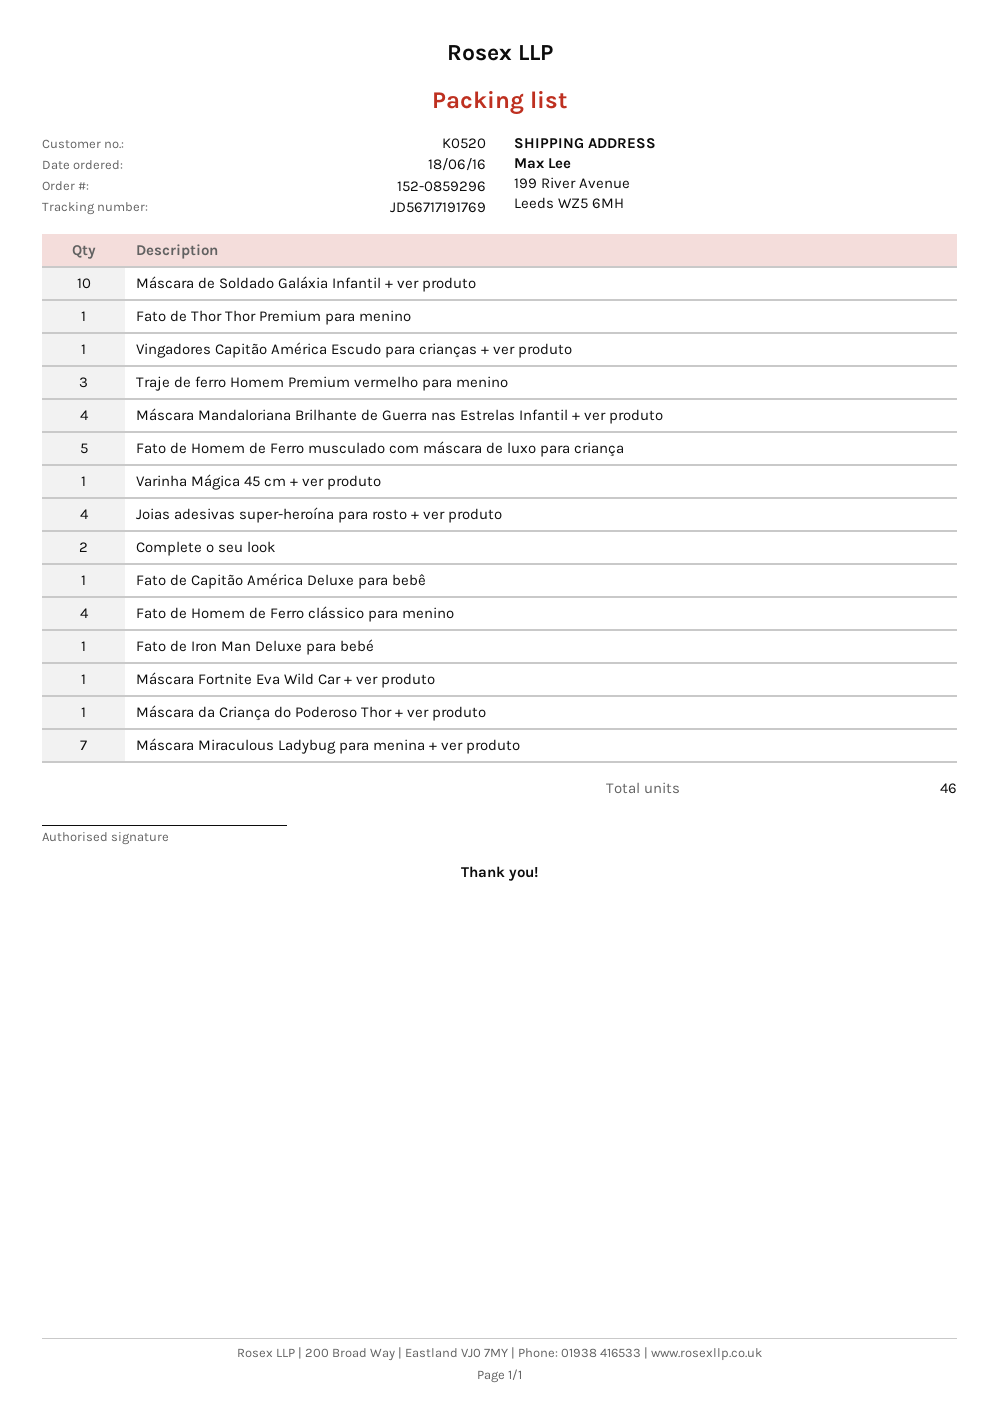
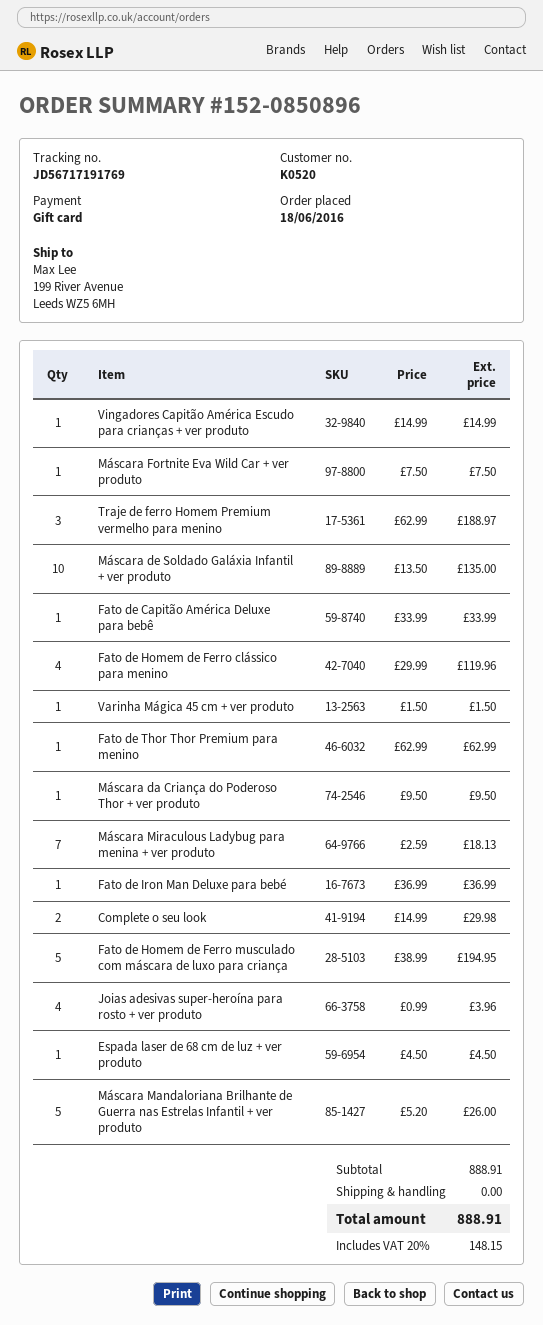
order number: 152-0859296 -> 152-0850896
Máscara Mandaloriana Brilhante de Guerra nas Estrelas Infantil + ver produto: 4 -> 5
Espada laser de 68 cm de luz + ver produto: none -> 1

